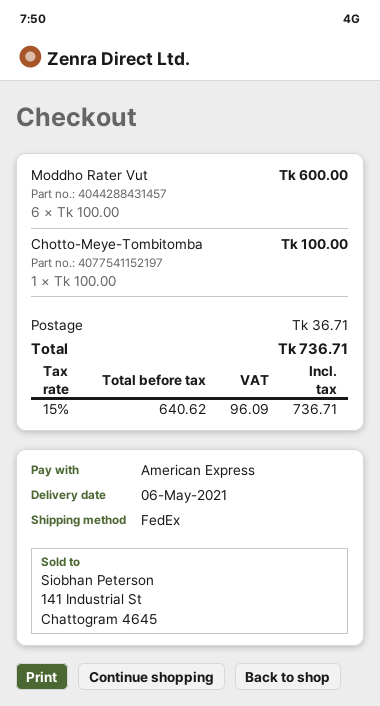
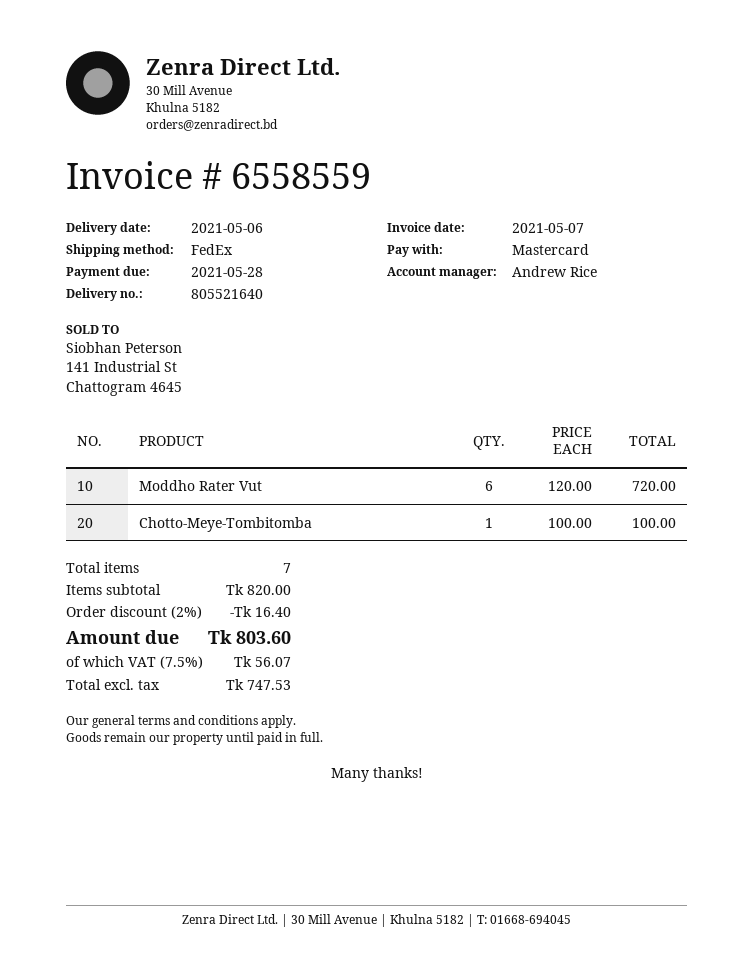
payment method: American Express -> Mastercard
Moddho Rater Vut: 6 x 100.00 = 600.00 -> 6 x 120.00 = 720.00
discount: none -> 2% = 16.40
shipping: 36.71 -> none
net: 640.62 -> 747.53
tax: 15% = 96.09 -> 7.5% = 56.07
total: 736.71 -> 803.60

